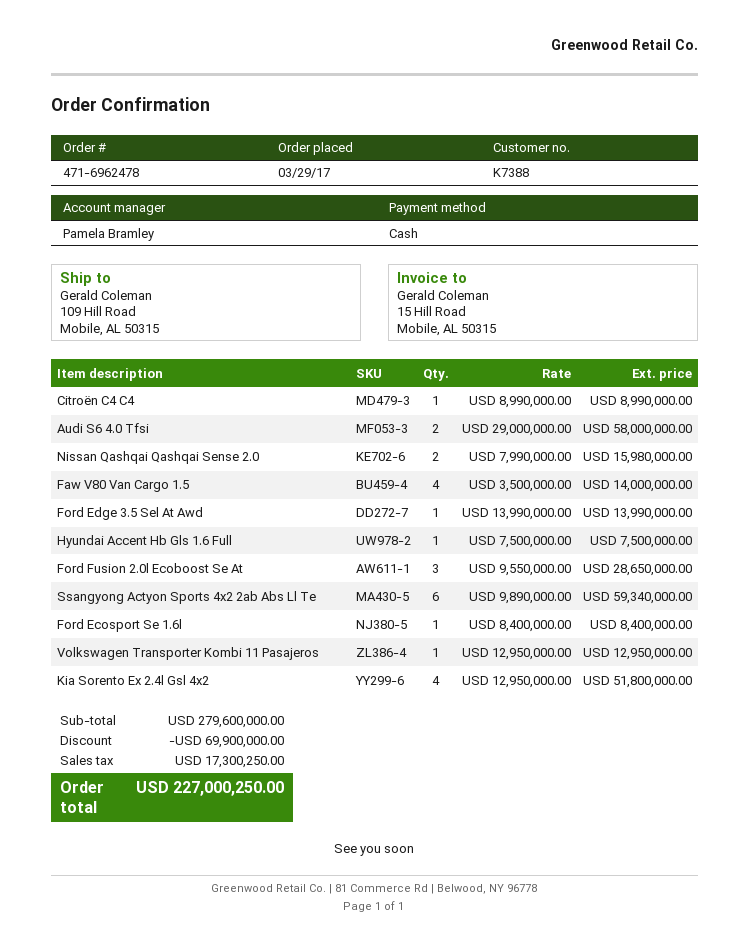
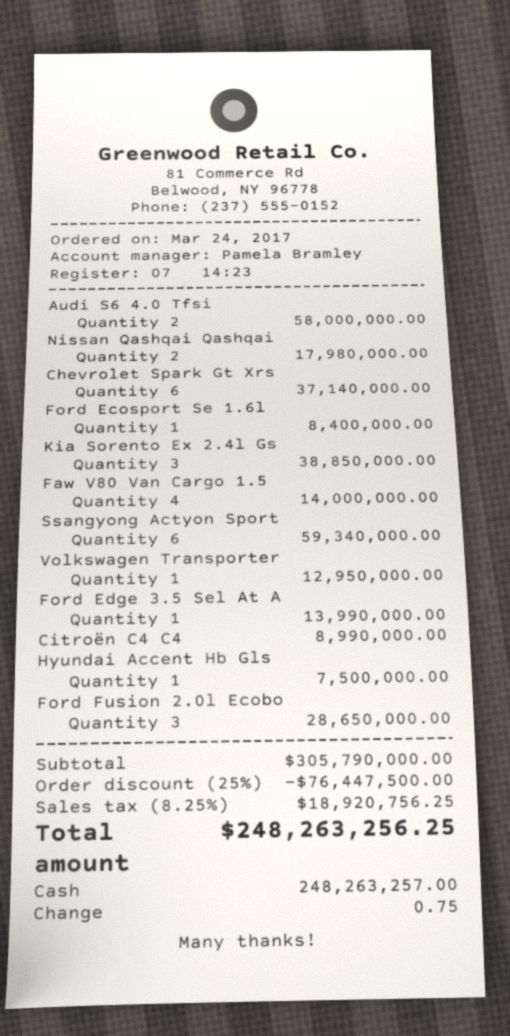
order date: 2017-03-29 -> 2017-03-24
Nissan Qashqai Qashqai Sense 2.0: 2 for 15980000.00 -> 2 for 17980000.00
Kia Sorento Ex 2.4l Gsl 4x2: 4 for 51800000.00 -> 3 for 38850000.00
Chevrolet Spark Gt Xrs: none -> 6 for 37140000.00
subtotal: 279600000.00 -> 305790000.00
discount: 69900000.00 -> 76447500.00
tax: 17300250.00 -> 18920756.25
total: 227000250.00 -> 248263256.25

